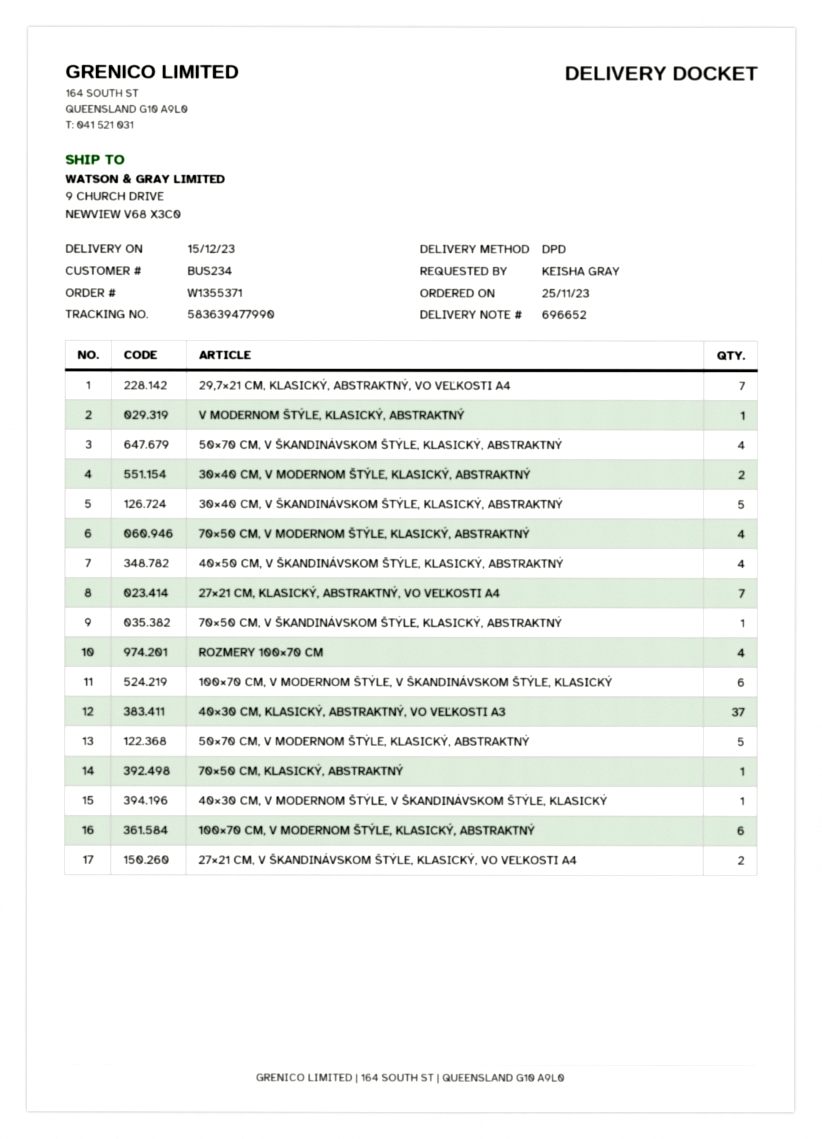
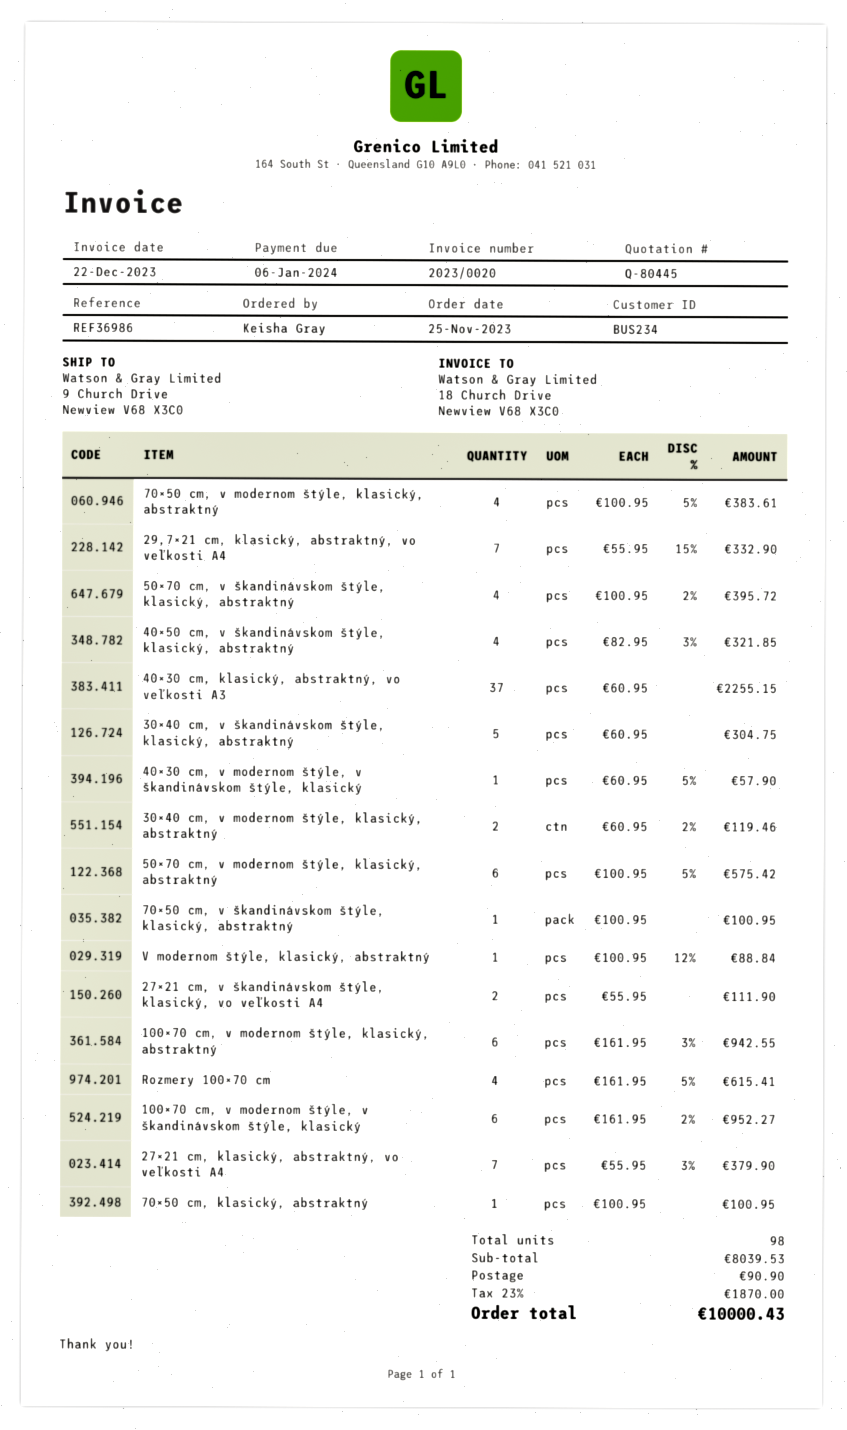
50×70 CM, V MODERNOM ŠTÝLE, KLASICKÝ, ABSTRAKTNÝ: 5 -> 6

